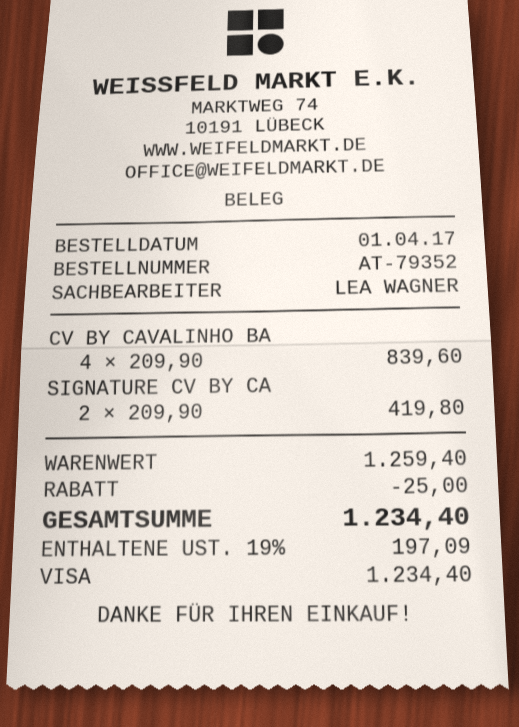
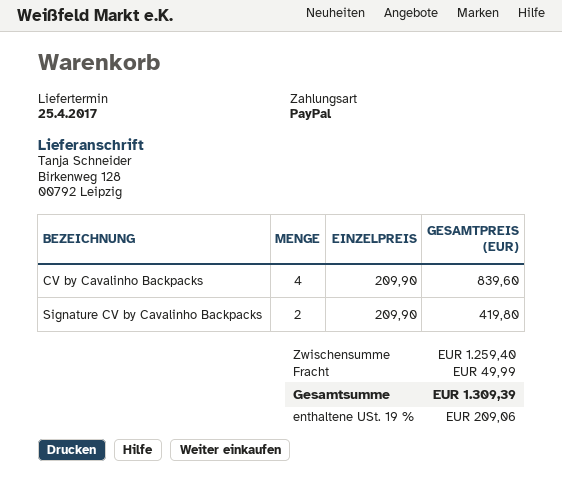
payment method: Visa -> PayPal
discount: 25.00 -> none
shipping: none -> 49.99
tax: 19% = 197.09 -> 19% = 209.06
total: 1234.40 -> 1309.39

